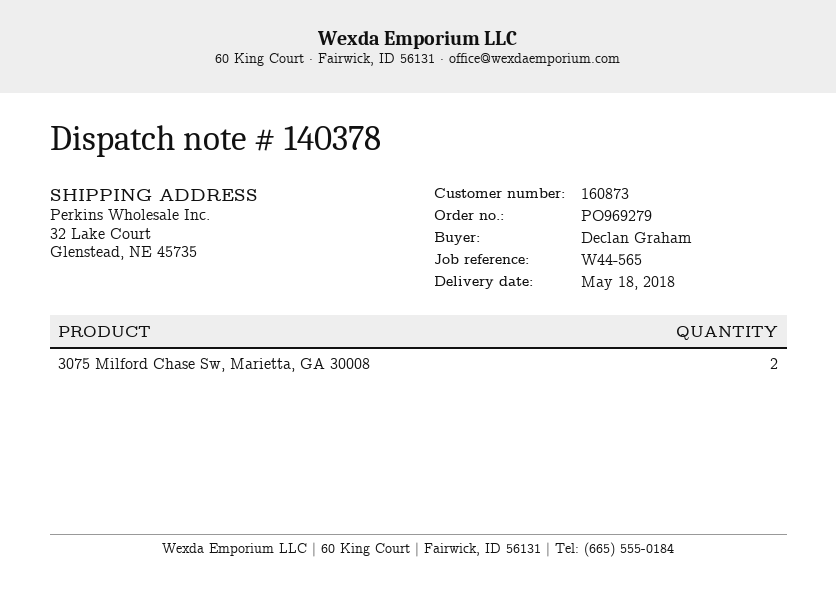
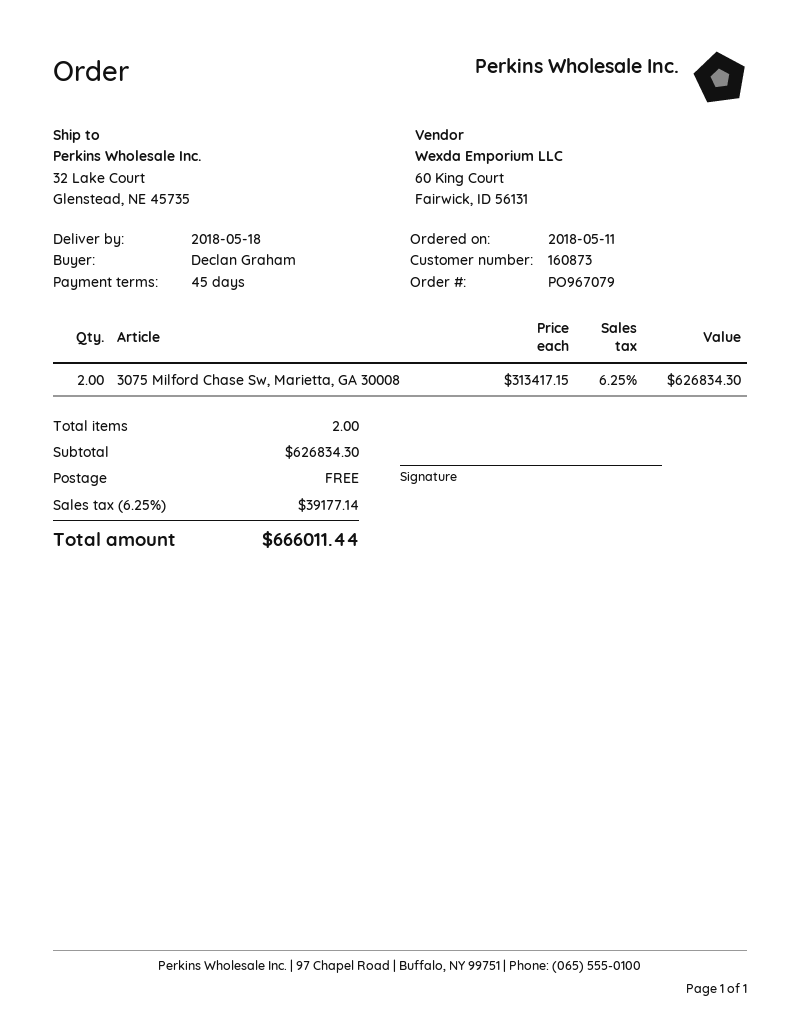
order number: PO969279 -> PO967079

